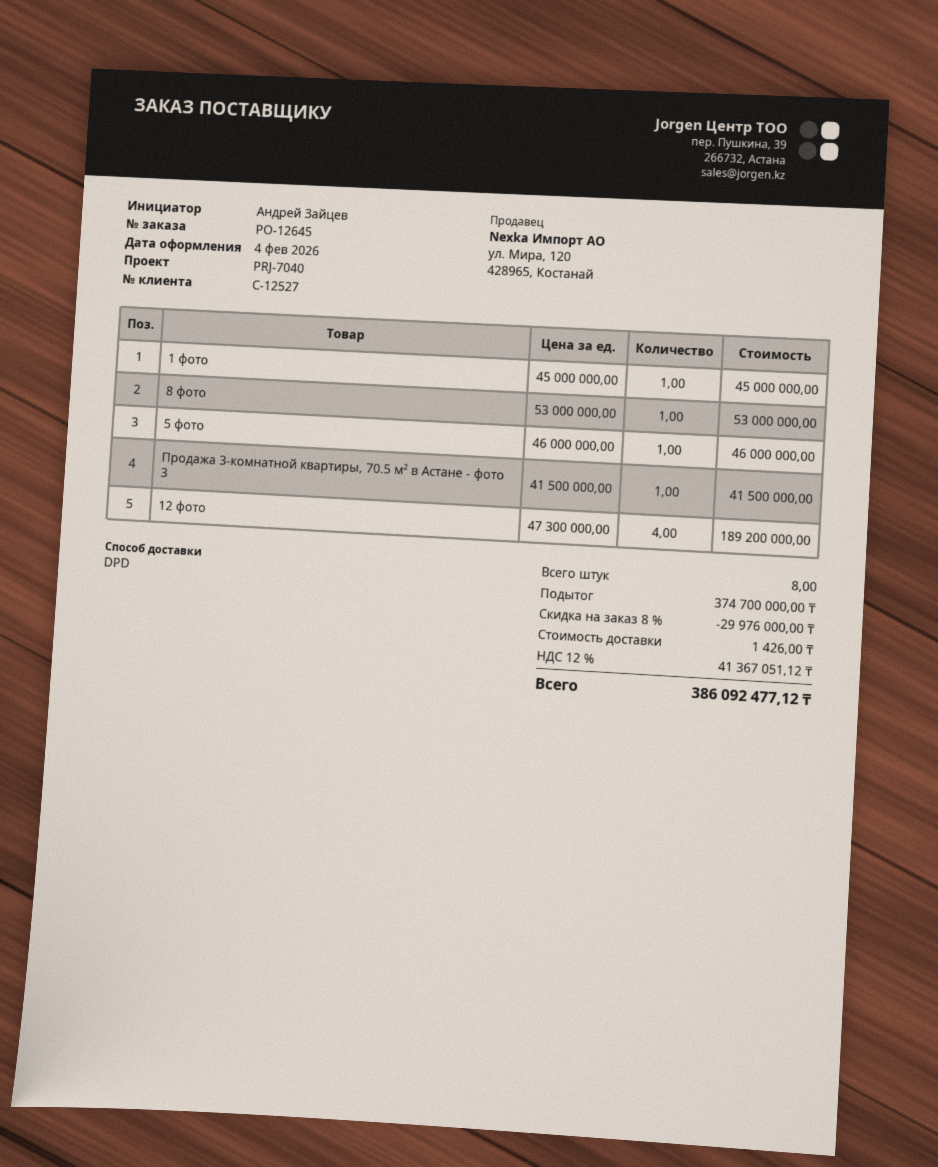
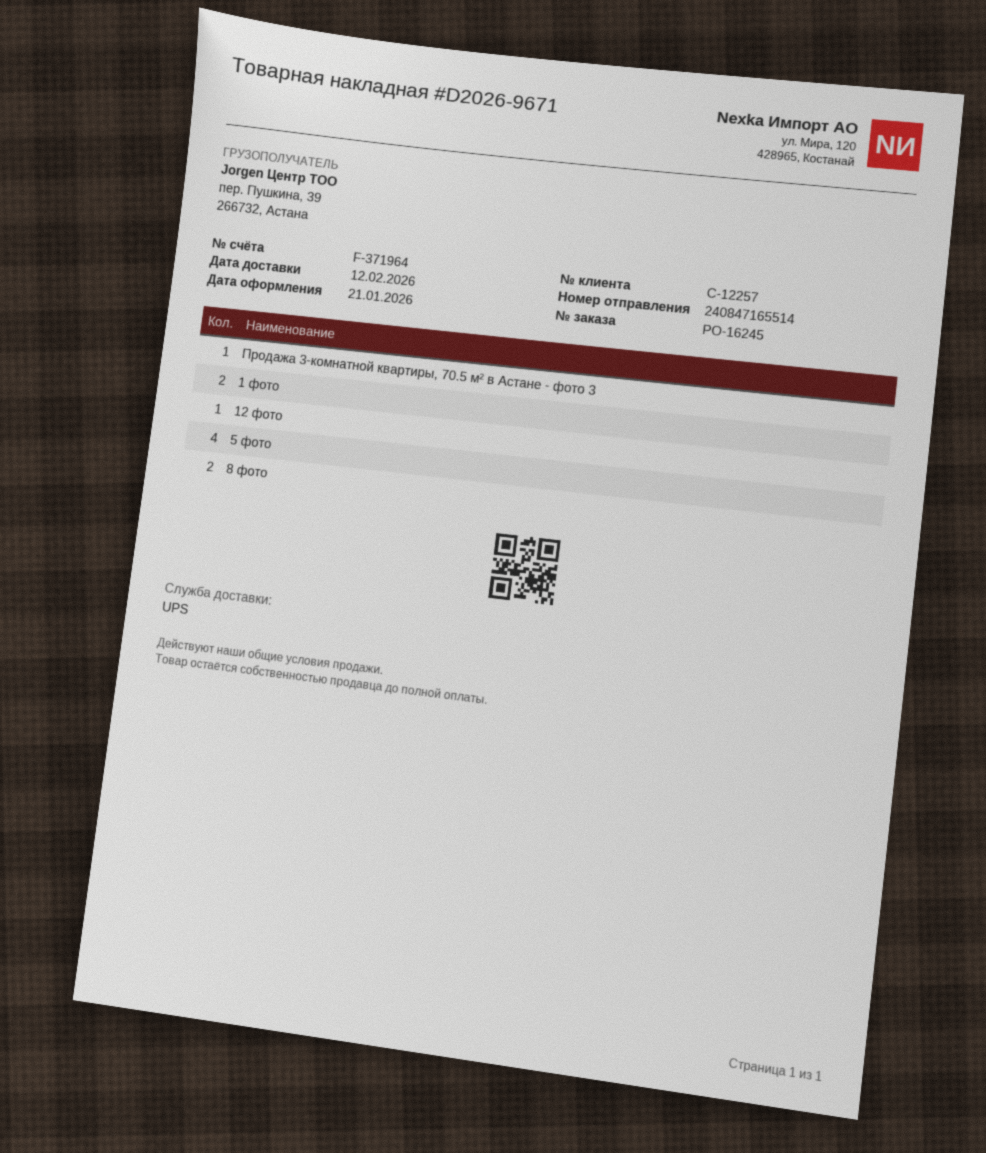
order number: PO-12645 -> PO-16245
order date: 2026-02-04 -> 2026-01-21
customer number: C-12527 -> C-12257
shipping method: DPD -> UPS
1 фото: 1 -> 2
8 фото: 1 -> 2
5 фото: 1 -> 4
12 фото: 4 -> 1

